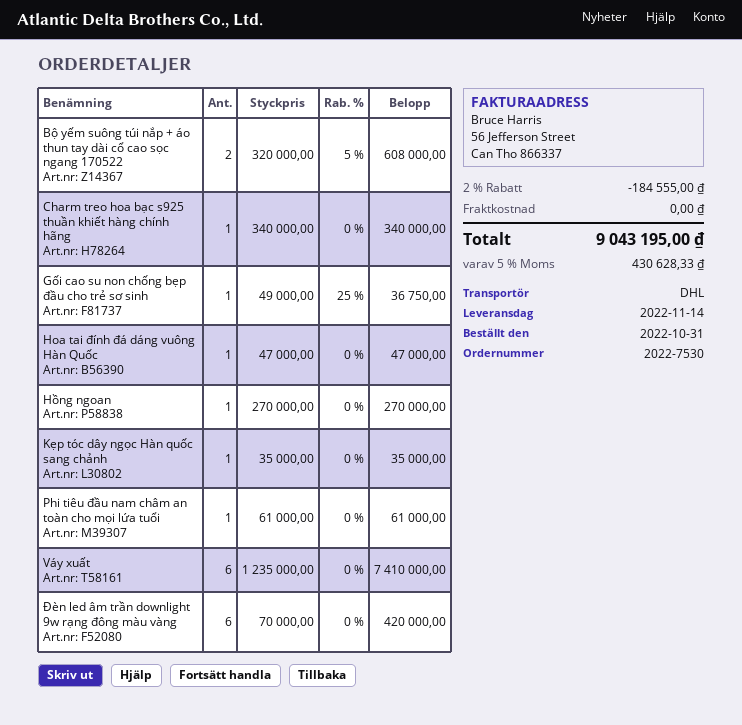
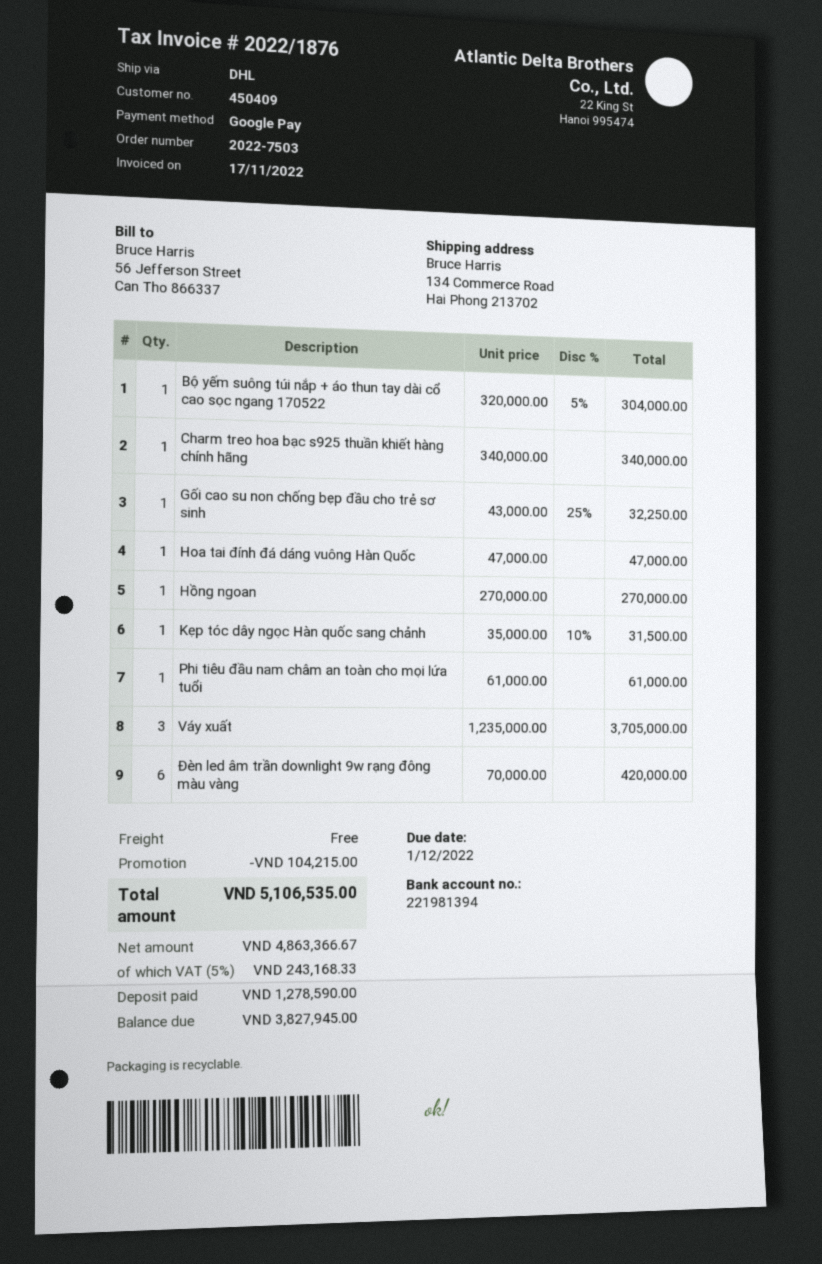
order number: 2022-7530 -> 2022-7503
Bộ yếm suông túi nắp + áo thun tay dài cổ cao sọc ngang 170522: 2 x 320000.00 - 5% = 608000.00 -> 1 x 320000.00 - 5% = 304000.00
Gối cao su non chống bẹp đầu cho trẻ sơ sinh: 1 x 49000.00 - 25% = 36750.00 -> 1 x 43000.00 - 25% = 32250.00
Kẹp tóc dây ngọc Hàn quốc sang chảnh: 1 x 35000.00 = 35000.00 -> 1 x 35000.00 - 10% = 31500.00
Váy xuất: 6 x 1235000.00 = 7410000.00 -> 3 x 1235000.00 = 3705000.00
discount: 184555.00 -> 104215.00
tax: 5% = 430628.33 -> 5% = 243168.33
total: 9043195.00 -> 5106535.00

